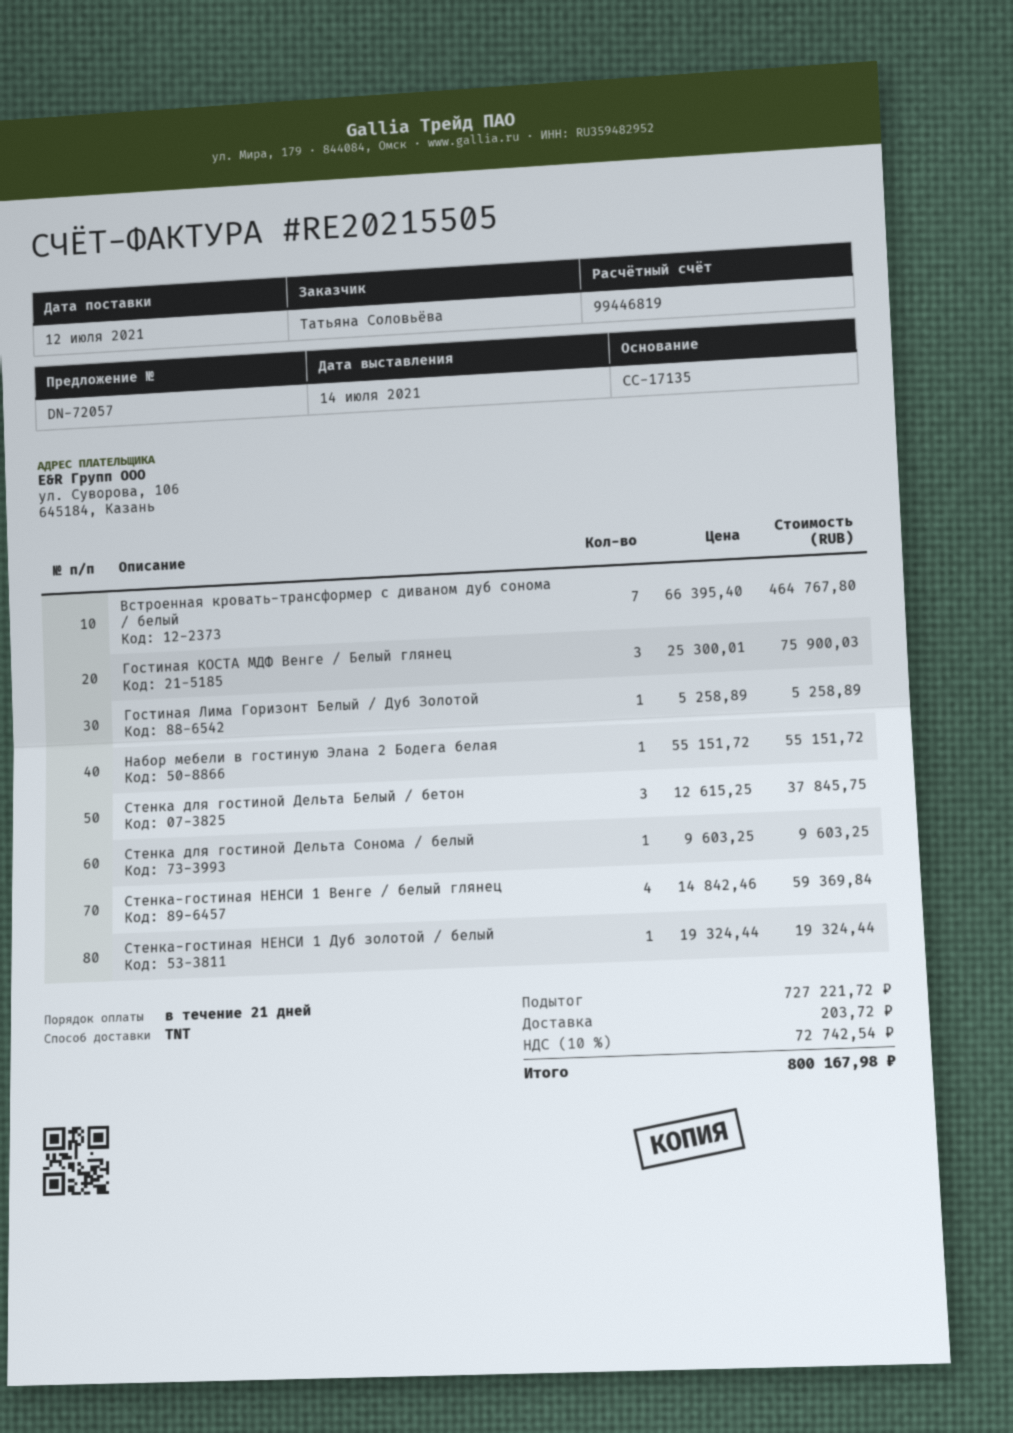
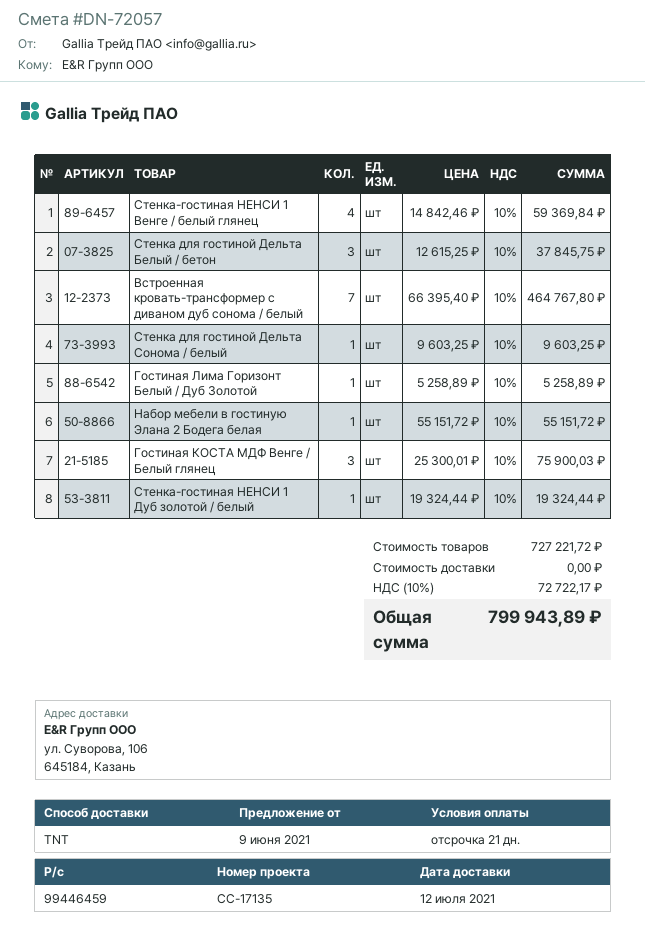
bank account: 99446819 -> 99446459
shipping: 203.72 -> 0.00
tax: 10% = 72742.54 -> 10% = 72722.17
total: 800167.98 -> 799943.89

